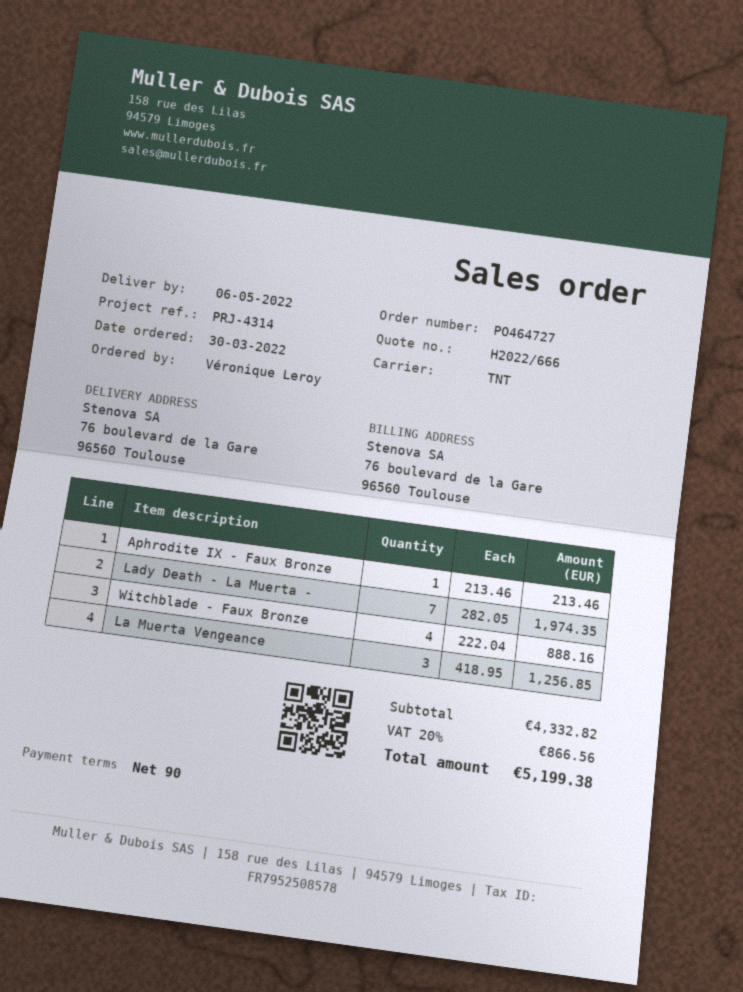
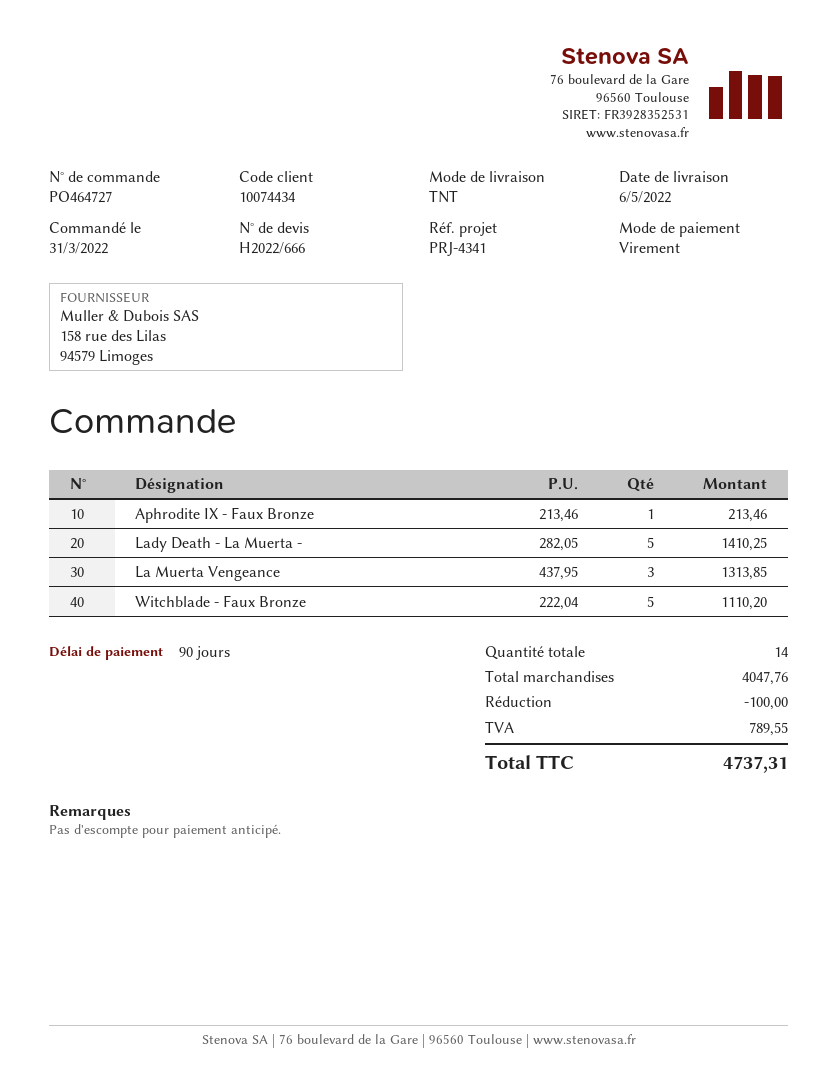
order date: 2022-03-30 -> 2022-03-31
reference: PRJ-4314 -> PRJ-4341
Lady Death - La Muerta -: 7 x 282.05 = 1974.35 -> 5 x 282.05 = 1410.25
Witchblade - Faux Bronze: 4 x 222.04 = 888.16 -> 5 x 222.04 = 1110.20
La Muerta Vengeance: 3 x 418.95 = 1256.85 -> 3 x 437.95 = 1313.85
subtotal: 4332.82 -> 4047.76
discount: none -> 100.00
tax: 866.56 -> 789.55
total: 5199.38 -> 4737.31

